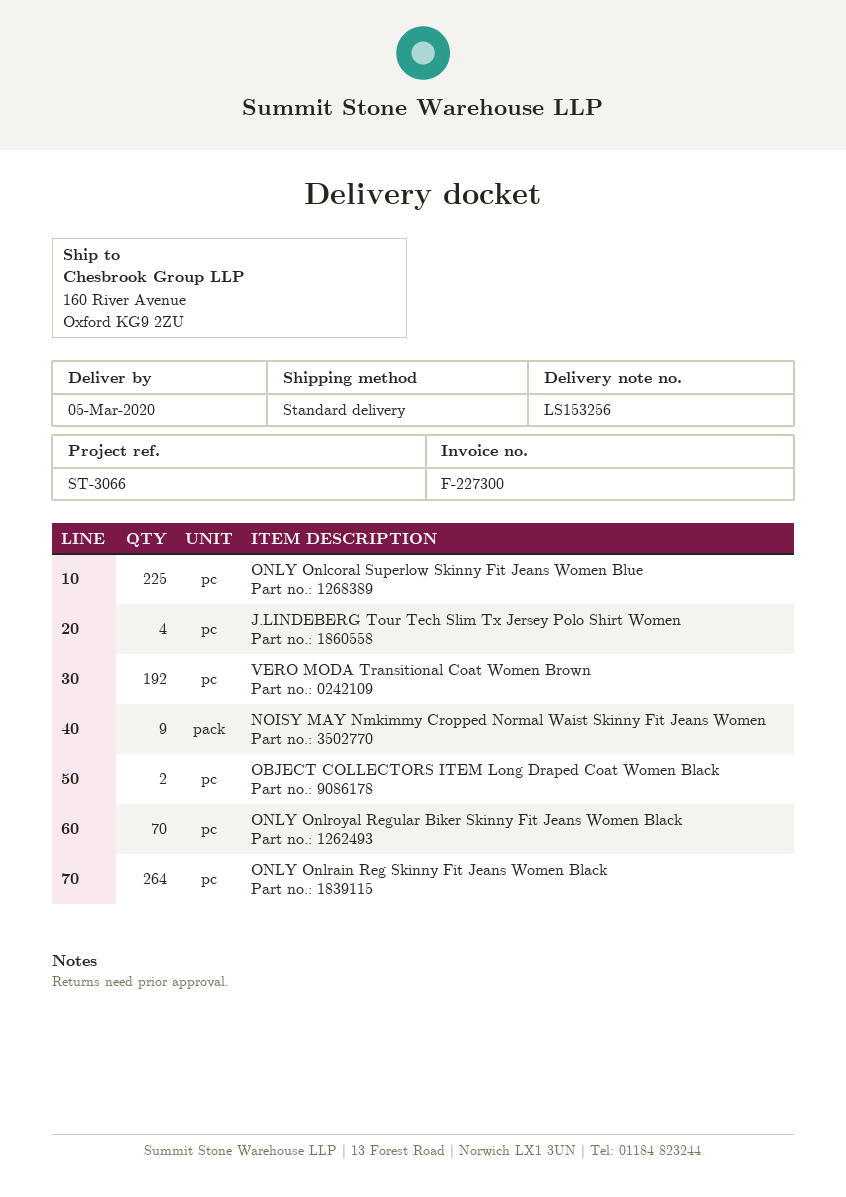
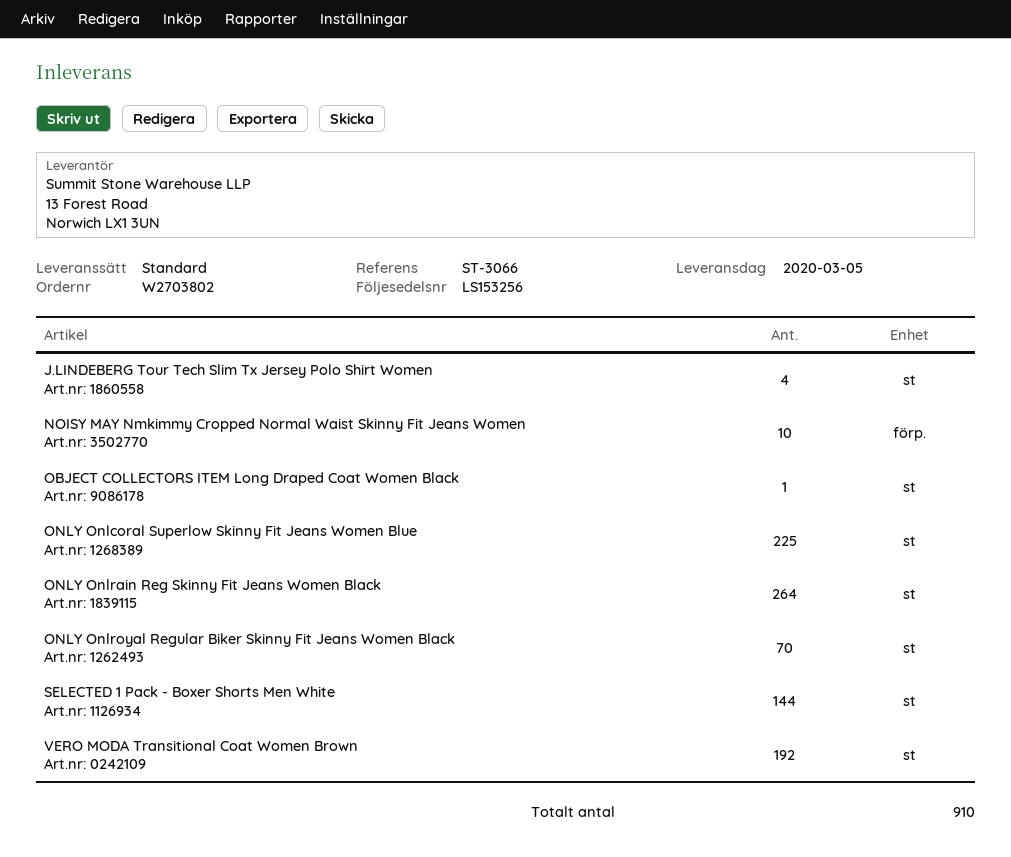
NOISY MAY Nmkimmy Cropped Normal Waist Skinny Fit Jeans Women: 9 -> 10
OBJECT COLLECTORS ITEM Long Draped Coat Women Black: 2 -> 1
SELECTED 1 Pack - Boxer Shorts Men White: none -> 144

